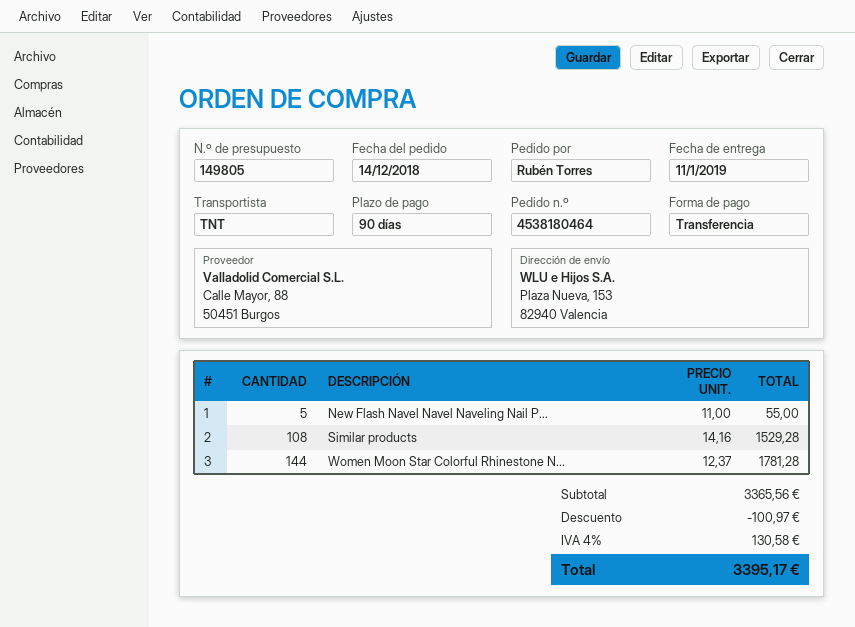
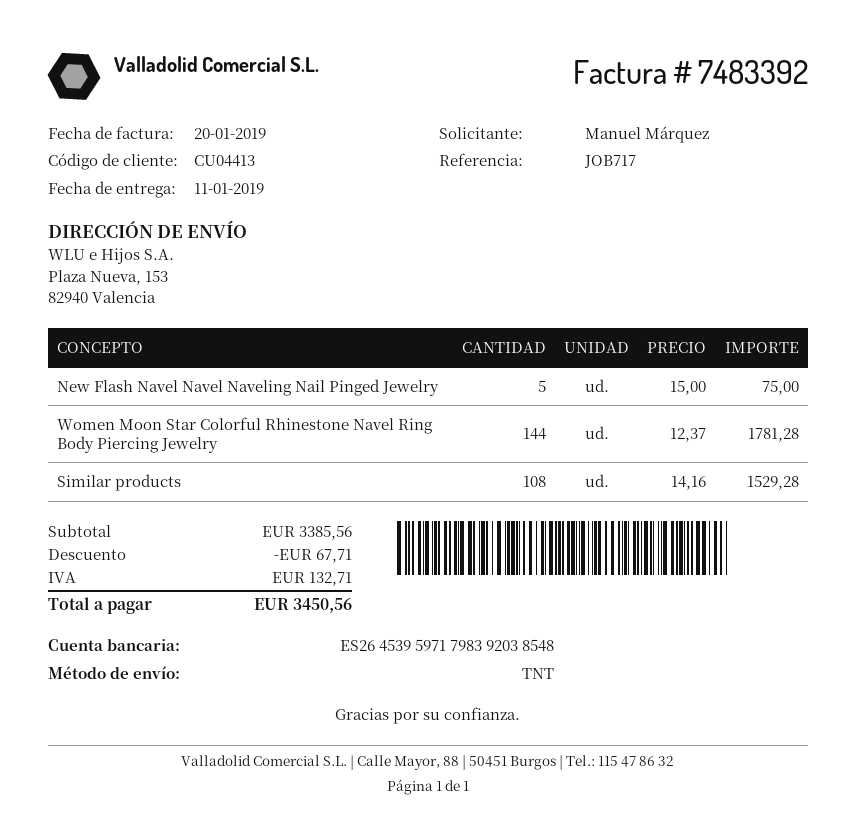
ordered by: Rubén Torres -> Manuel Márquez
New Flash Navel Navel Naveling Nail P...: 5 x 11.00 = 55.00 -> 5 x 15.00 = 75.00
subtotal: 3365.56 -> 3385.56
discount: 100.97 -> 67.71
tax: 130.58 -> 132.71
total: 3395.17 -> 3450.56

